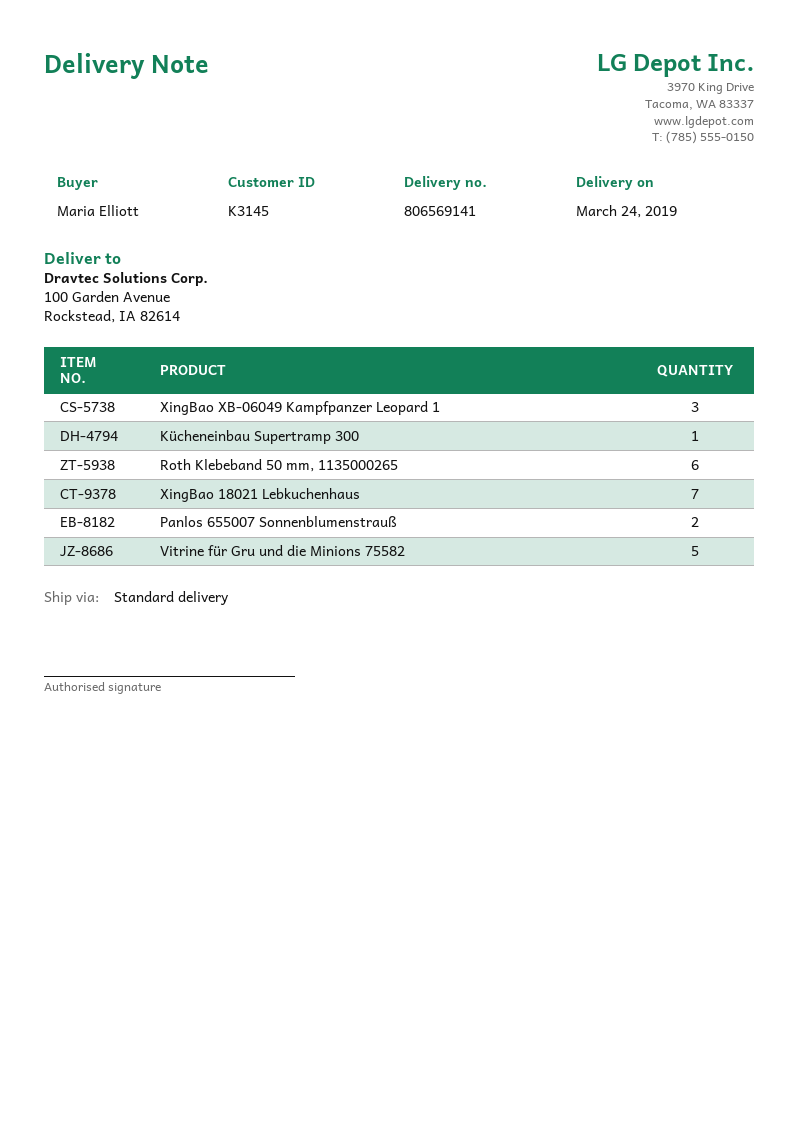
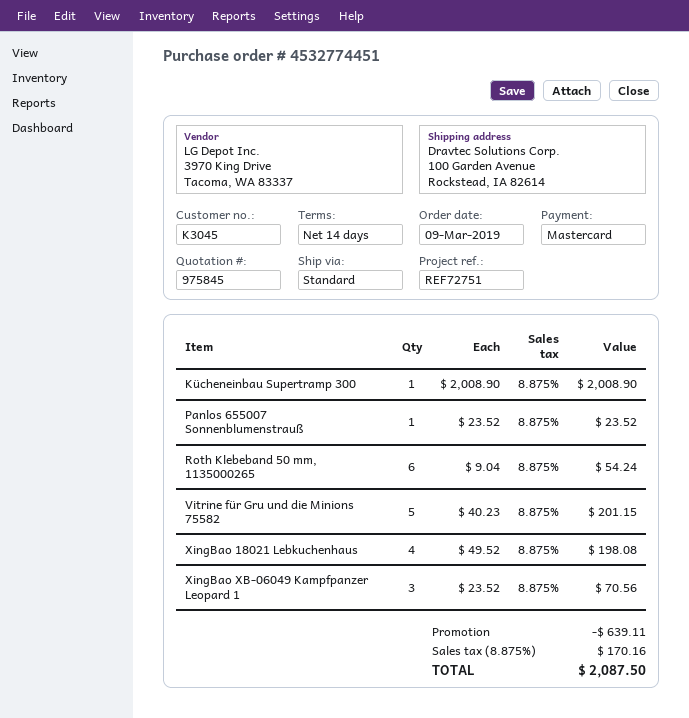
customer number: K3145 -> K3045
XingBao 18021 Lebkuchenhaus: 7 -> 4
Panlos 655007 Sonnenblumenstrauß: 2 -> 1

